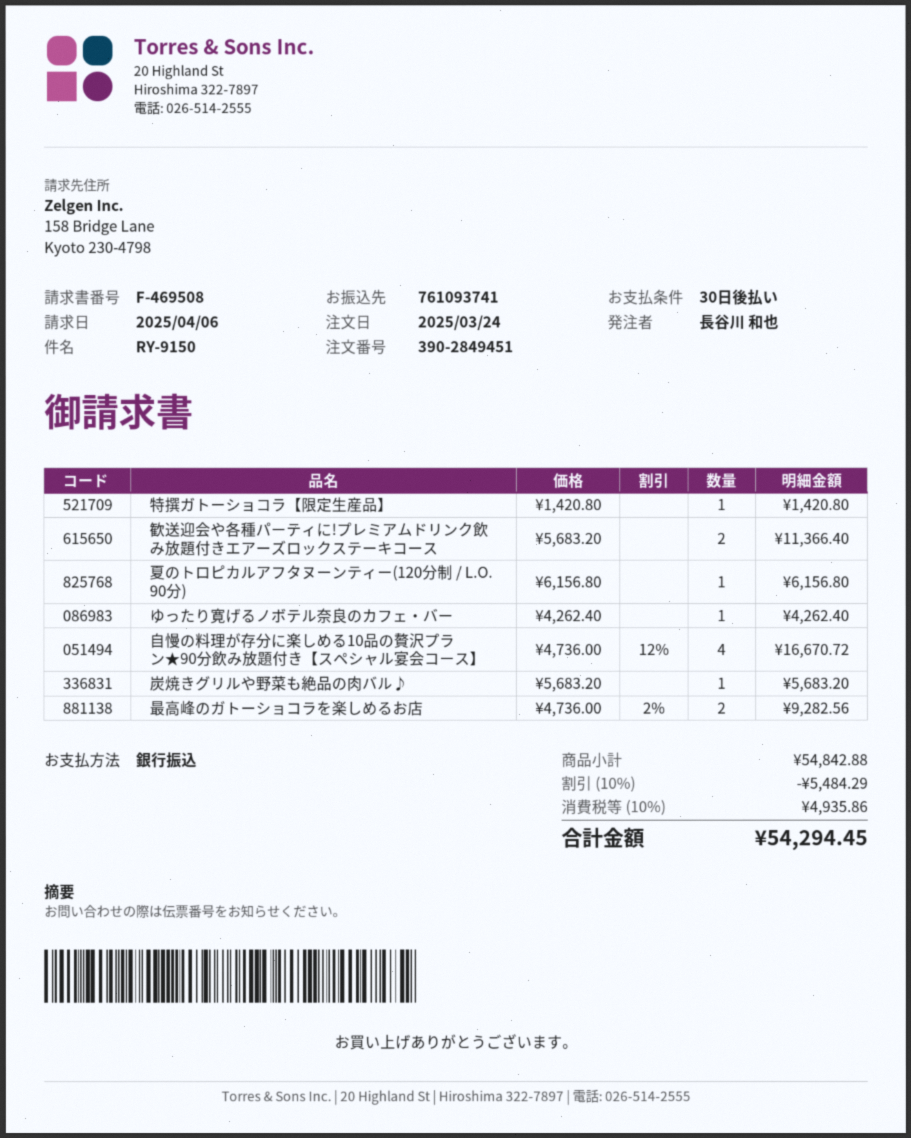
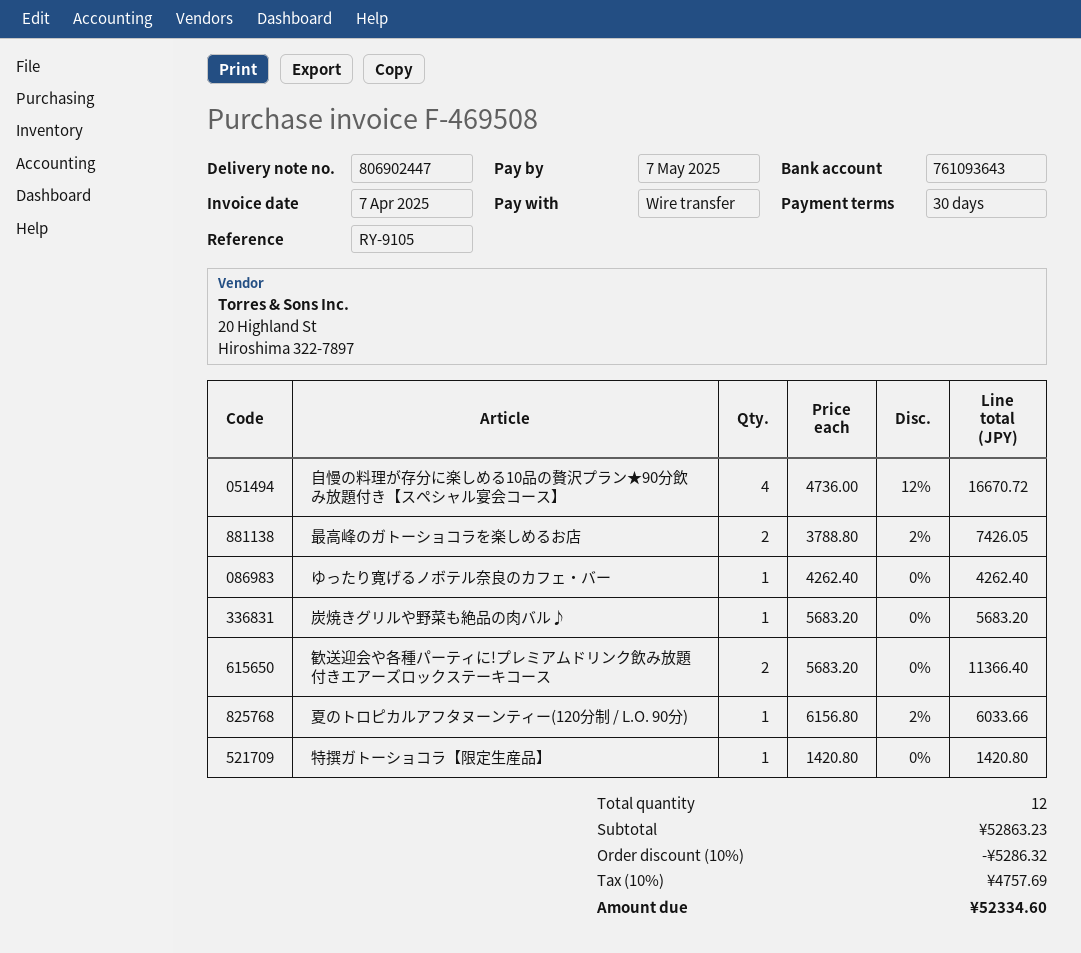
invoice date: 2025-04-06 -> 2025-04-07
reference: RY-9150 -> RY-9105
bank account: 761093741 -> 761093643
夏のトロピカルアフタヌーンティー(120分制 / L.O. 90分): 1 x 6156.80 = 6156.80 -> 1 x 6156.80 - 2% = 6033.66
最高峰のガトーショコラを楽しめるお店: 2 x 4736.00 - 2% = 9282.56 -> 2 x 3788.80 - 2% = 7426.05
subtotal: 54842.88 -> 52863.23
discount: 10% = 5484.29 -> 10% = 5286.32
tax: 10% = 4935.86 -> 10% = 4757.69
total: 54294.45 -> 52334.60

